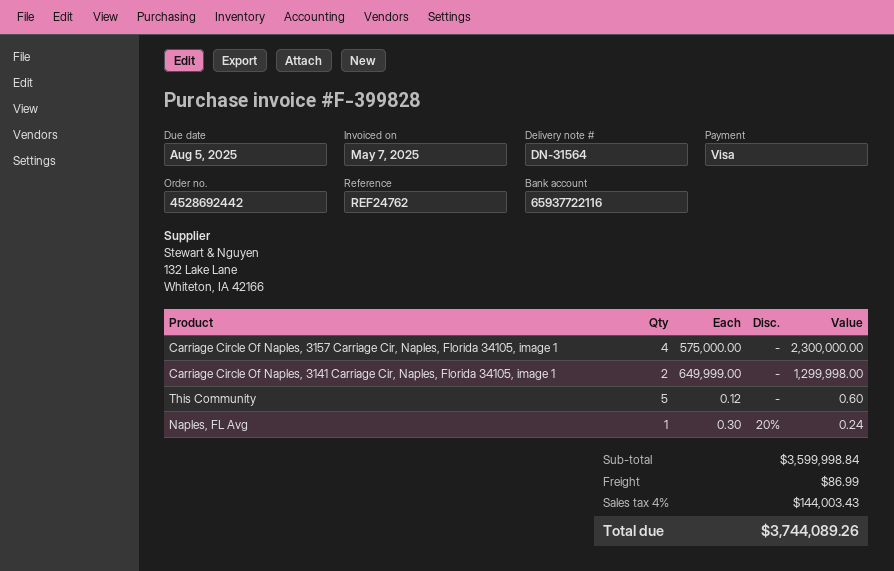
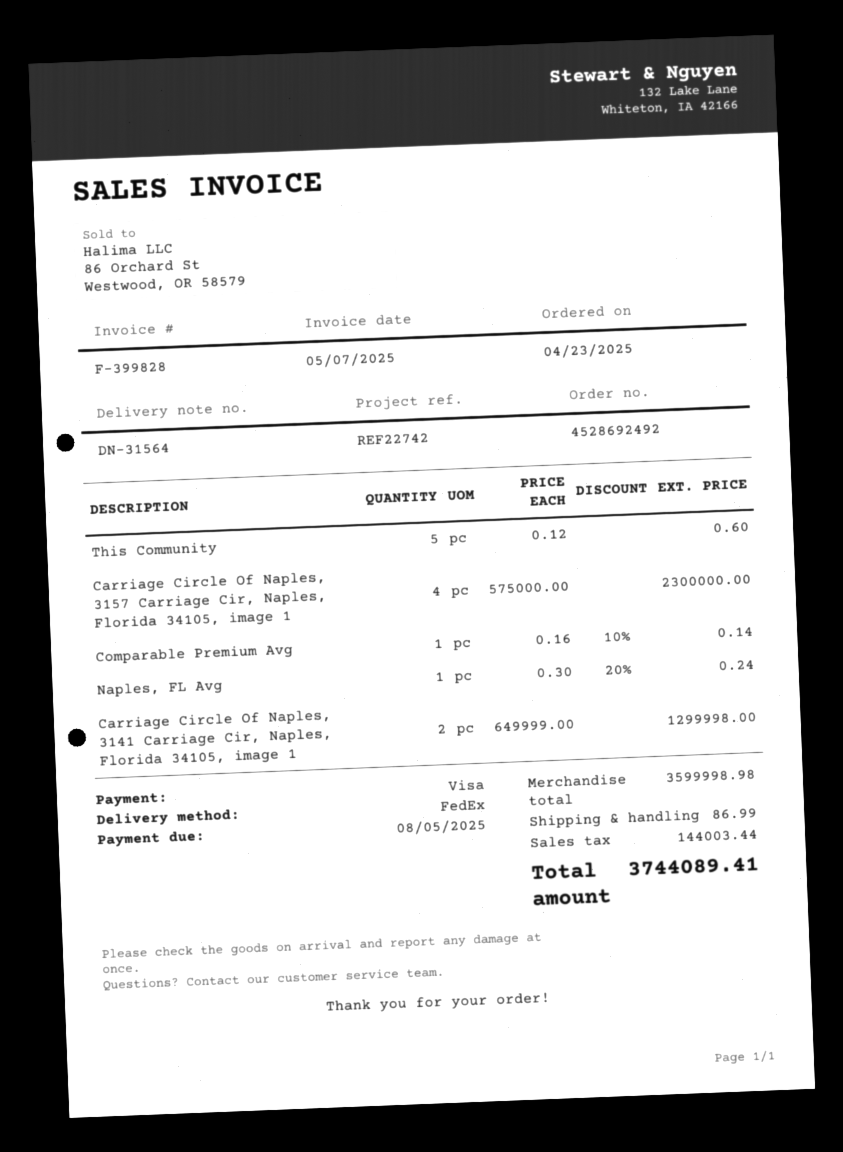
order number: 4528692442 -> 4528692492
reference: REF24762 -> REF22742
Comparable Premium Avg: none -> 1 x 0.16 - 10% = 0.14
subtotal: 3599998.84 -> 3599998.98
tax: 144003.43 -> 144003.44
total: 3744089.26 -> 3744089.41

